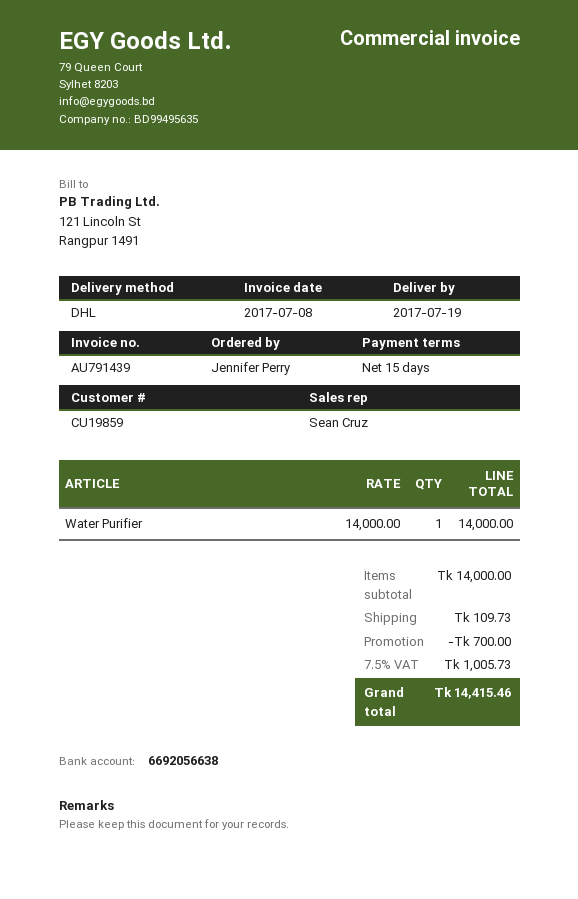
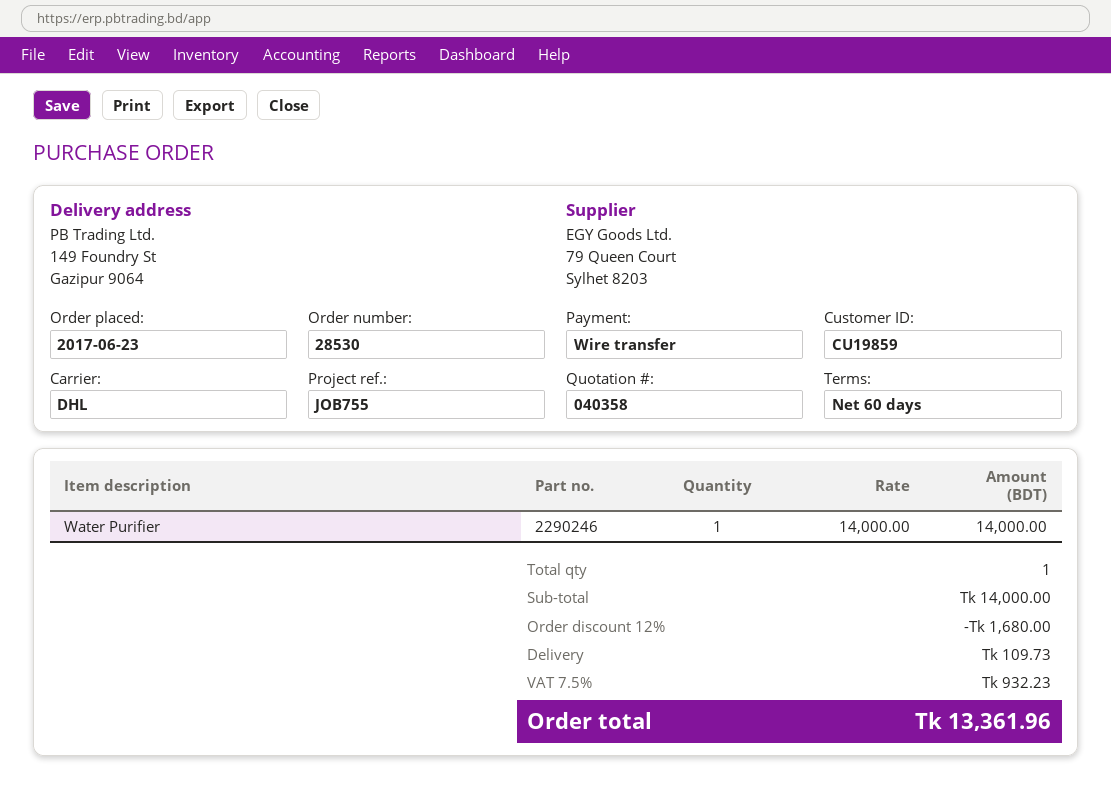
payment terms: 15 days -> 60 days
discount: 700.00 -> 1680.00
tax: 7.5% = 1005.73 -> 7.5% = 932.23
total: 14415.46 -> 13361.96

